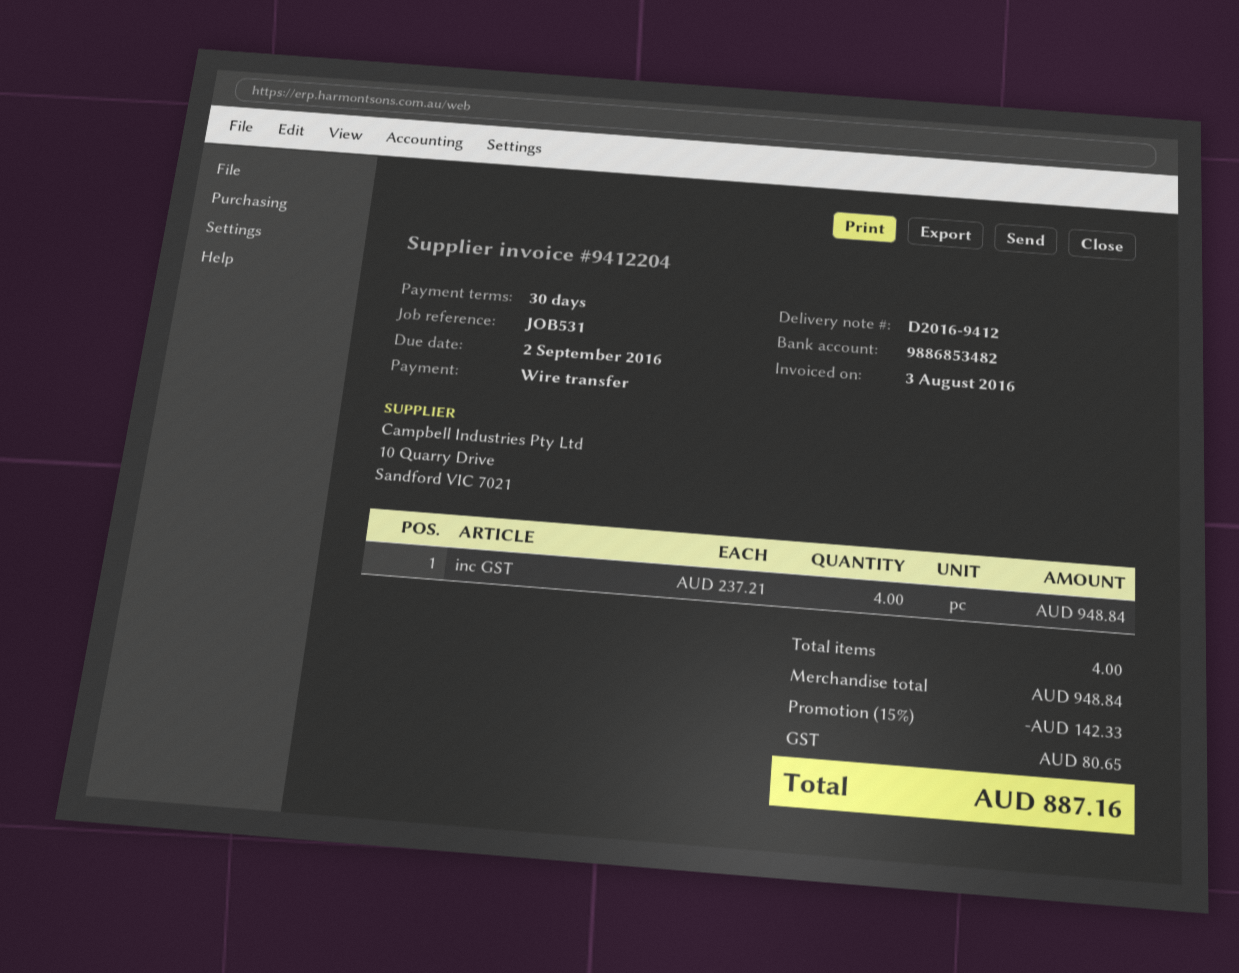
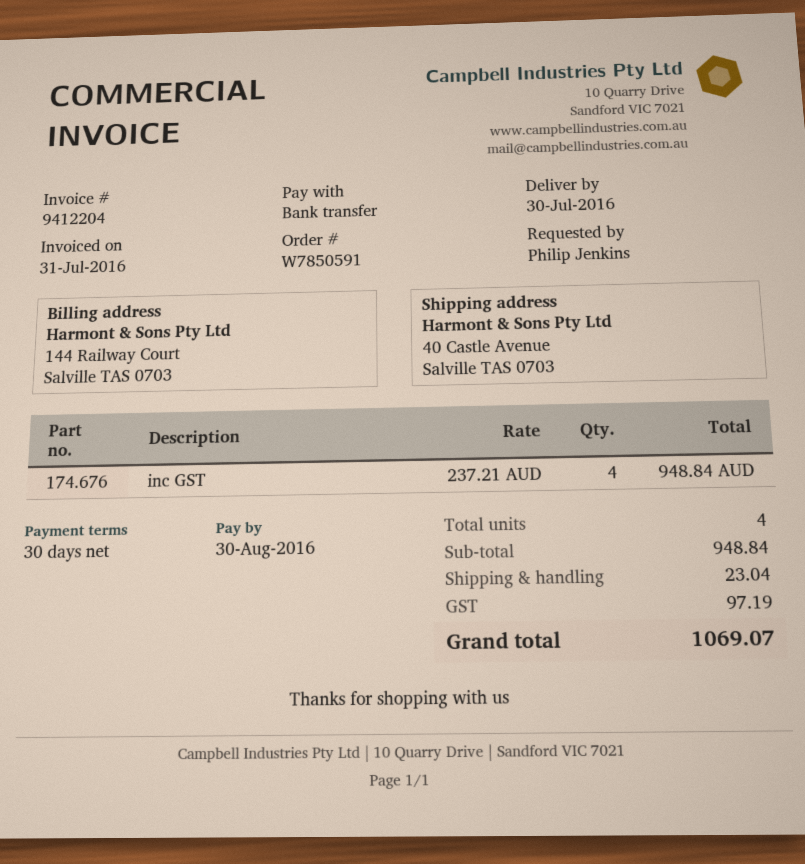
invoice date: 2016-08-03 -> 2016-07-31
due date: 2016-09-02 -> 2016-08-30
discount: 15% = 142.33 -> none
shipping: none -> 23.04
tax: 80.65 -> 97.19
total: 887.16 -> 1069.07

